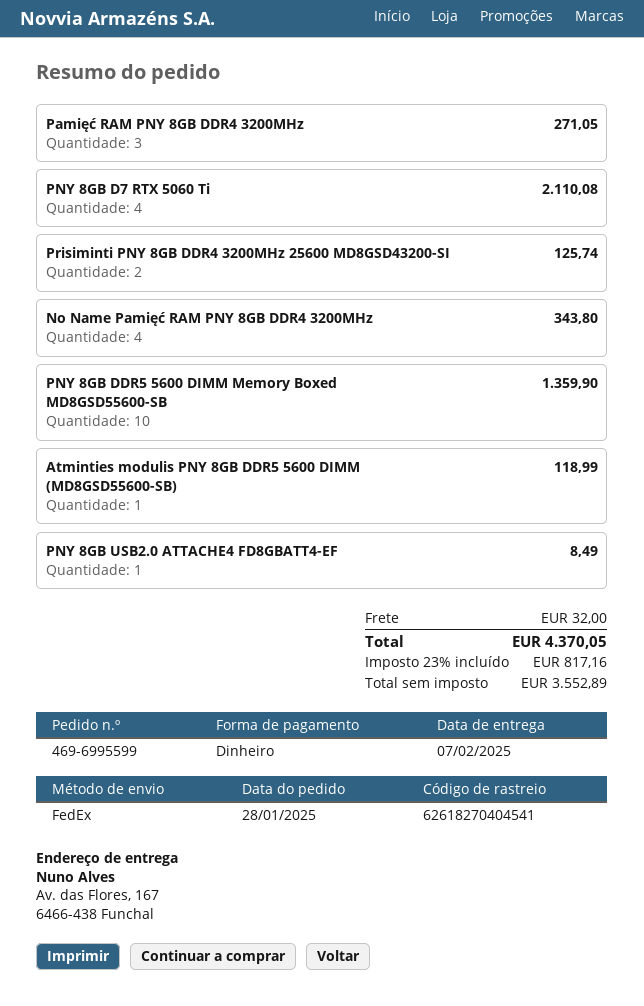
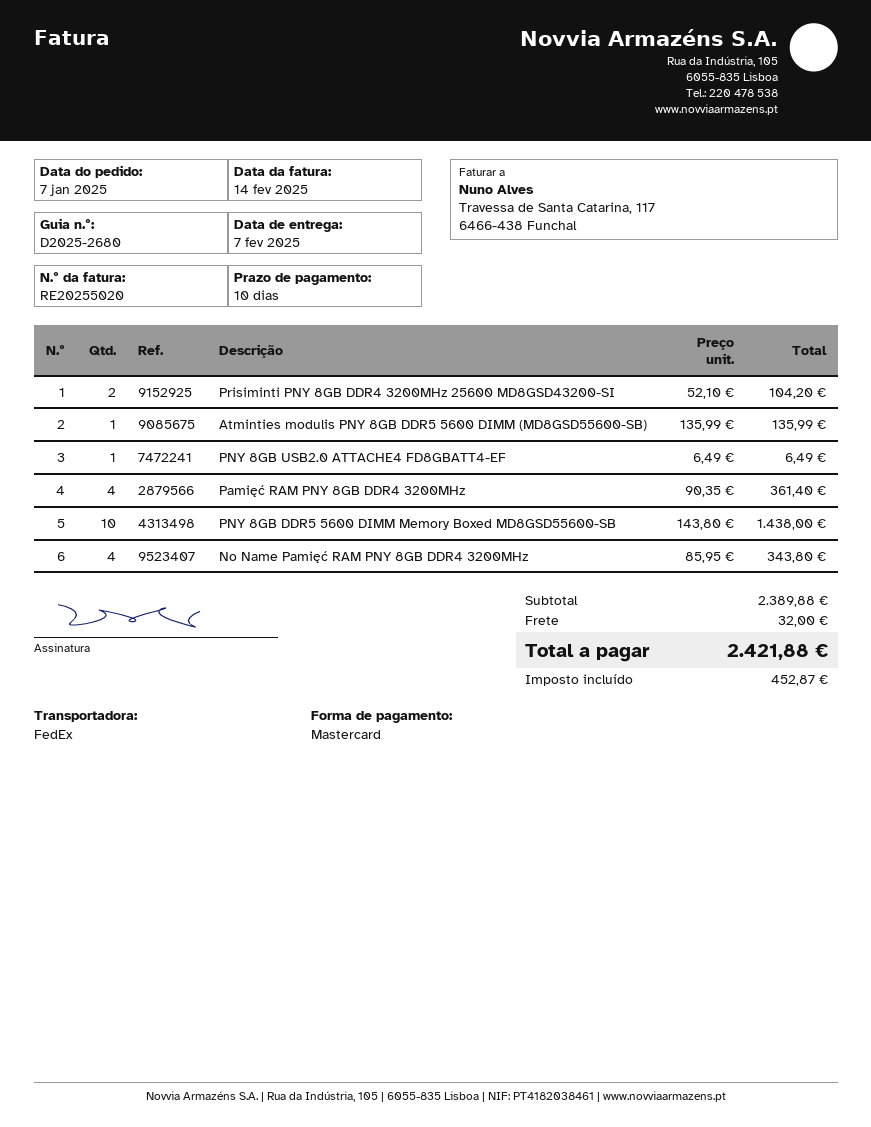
order date: 2025-01-28 -> 2025-01-07
payment method: cash -> Mastercard
Pamięć RAM PNY 8GB DDR4 3200MHz: 3 for 271.05 -> 4 for 361.40
PNY 8GB D7 RTX 5060 Ti: 4 for 2110.08 -> none
Prisiminti PNY 8GB DDR4 3200MHz 25600 MD8GSD43200-SI: 2 for 125.74 -> 2 for 104.20
PNY 8GB DDR5 5600 DIMM Memory Boxed MD8GSD55600-SB: 10 for 1359.90 -> 10 for 1438.00
Atminties modulis PNY 8GB DDR5 5600 DIMM (MD8GSD55600-SB): 1 for 118.99 -> 1 for 135.99
PNY 8GB USB2.0 ATTACHE4 FD8GBATT4-EF: 1 for 8.49 -> 1 for 6.49
tax: 817.16 -> 452.87
total: 4370.05 -> 2421.88

